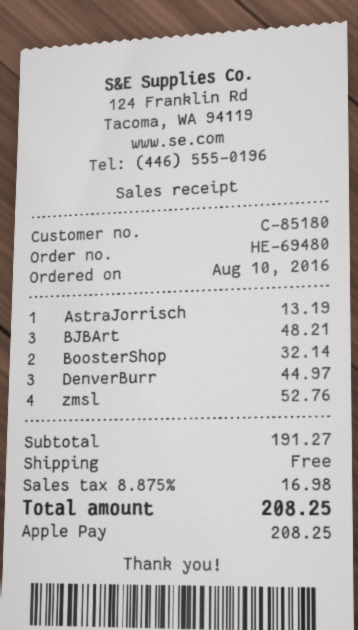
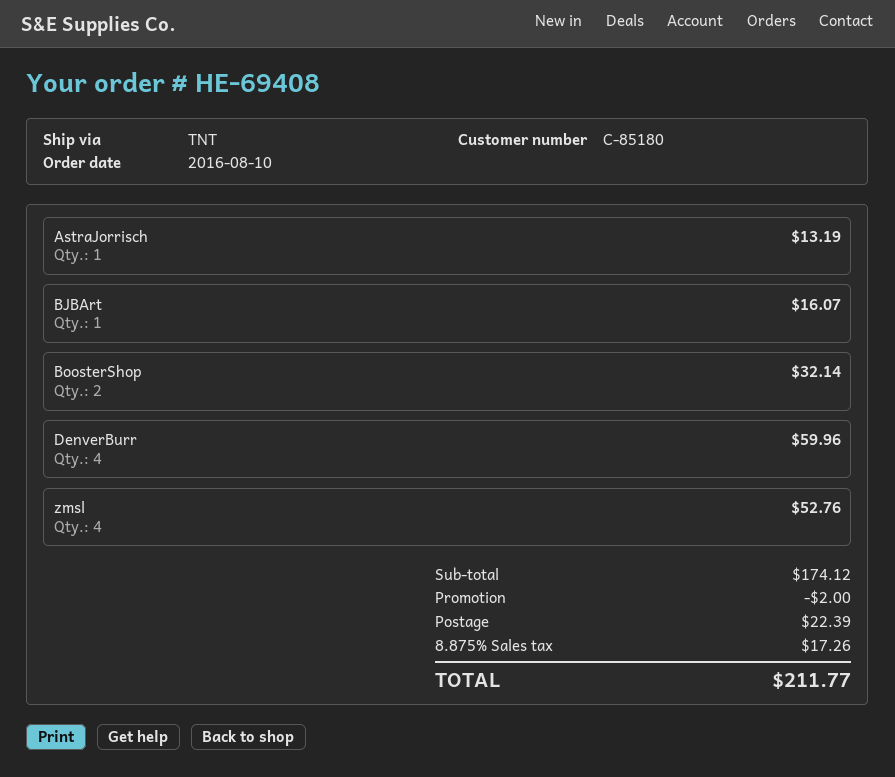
order number: HE-69480 -> HE-69408
BJBArt: 3 for 48.21 -> 1 for 16.07
DenverBurr: 3 for 44.97 -> 4 for 59.96
subtotal: 191.27 -> 174.12
discount: none -> 2.00
shipping: 0.00 -> 22.39
tax: 8.875% = 16.98 -> 8.875% = 17.26
total: 208.25 -> 211.77

